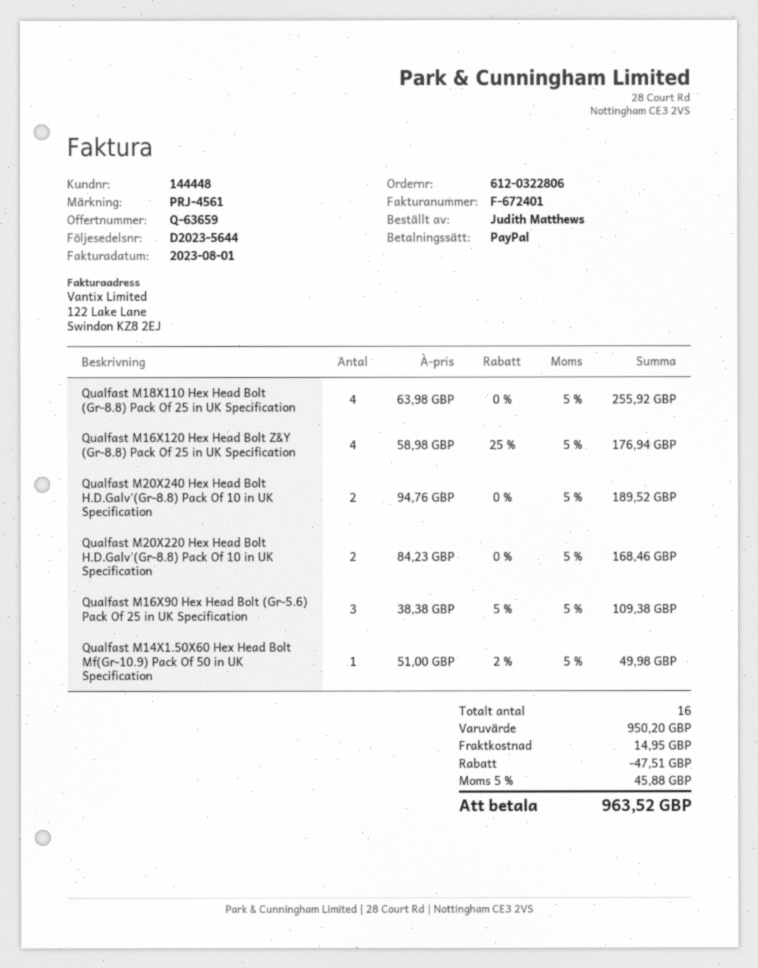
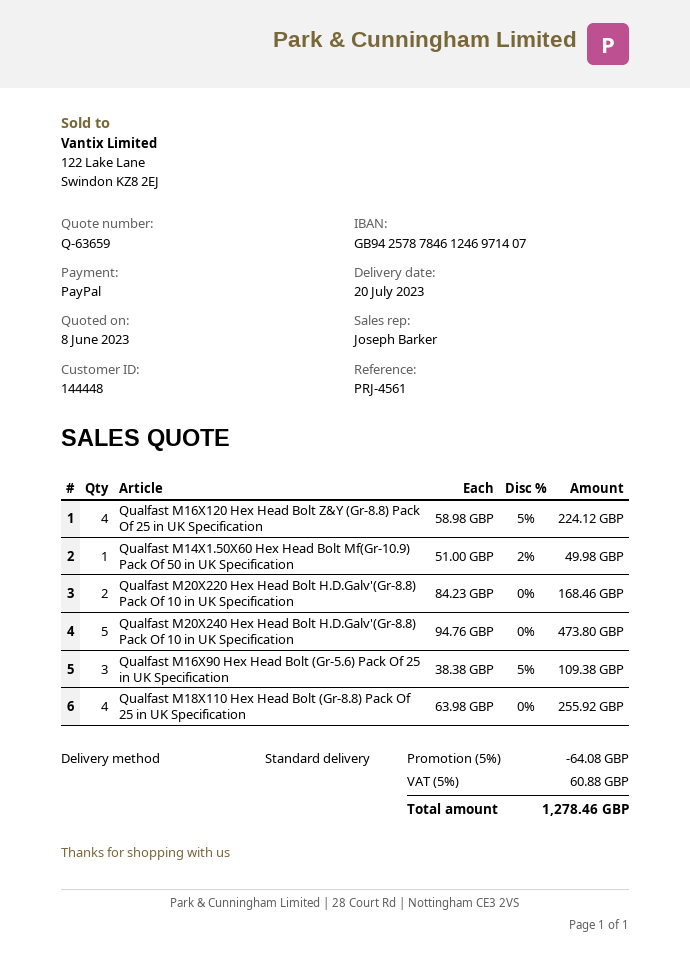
Qualfast M16X120 Hex Head Bolt Z&Y (Gr-8.8) Pack Of 25 in UK Specification: 4 x 58.98 - 25% = 176.94 -> 4 x 58.98 - 5% = 224.12
Qualfast M20X240 Hex Head Bolt H.D.Galv'(Gr-8.8) Pack Of 10 in UK Specification: 2 x 94.76 = 189.52 -> 5 x 94.76 = 473.80
discount: 47.51 -> 64.08
shipping: 14.95 -> none
tax: 5% = 45.88 -> 5% = 60.88
total: 963.52 -> 1278.46

